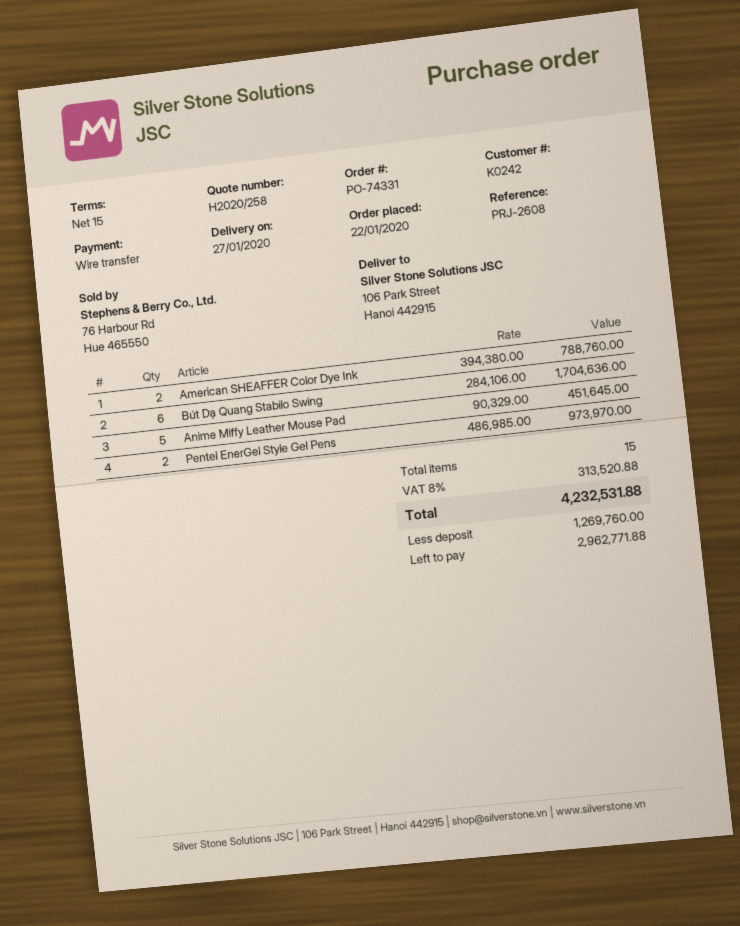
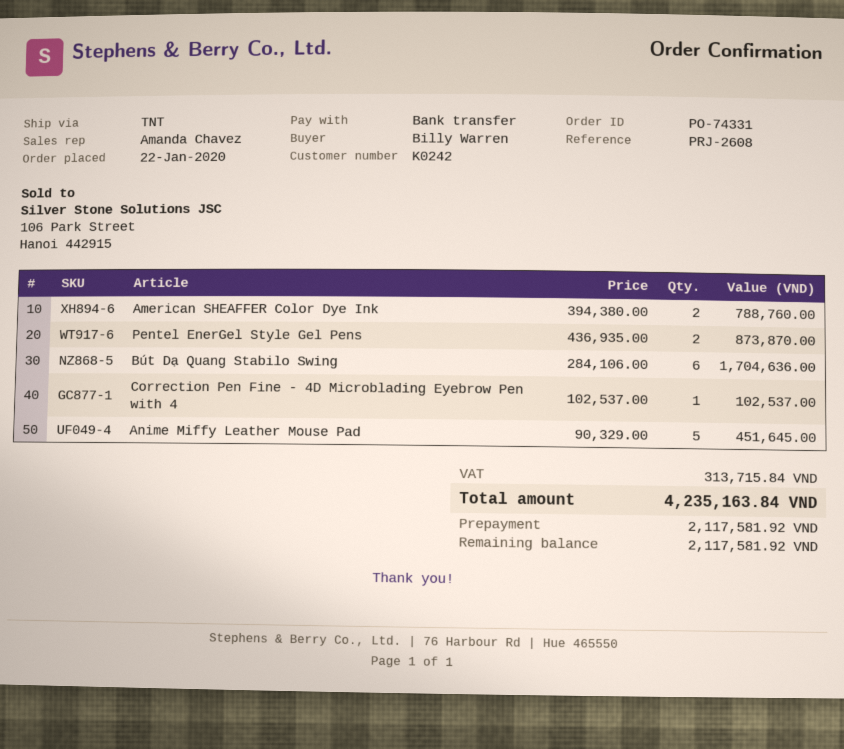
Pentel EnerGel Style Gel Pens: 2 x 486985.00 = 973970.00 -> 2 x 436935.00 = 873870.00
Correction Pen Fine - 4D Microblading Eyebrow Pen with 4: none -> 1 x 102537.00 = 102537.00
tax: 313520.88 -> 313715.84
total: 4232531.88 -> 4235163.84
deposit: 1269760.00 -> 2117581.92
balance: 2962771.88 -> 2117581.92

